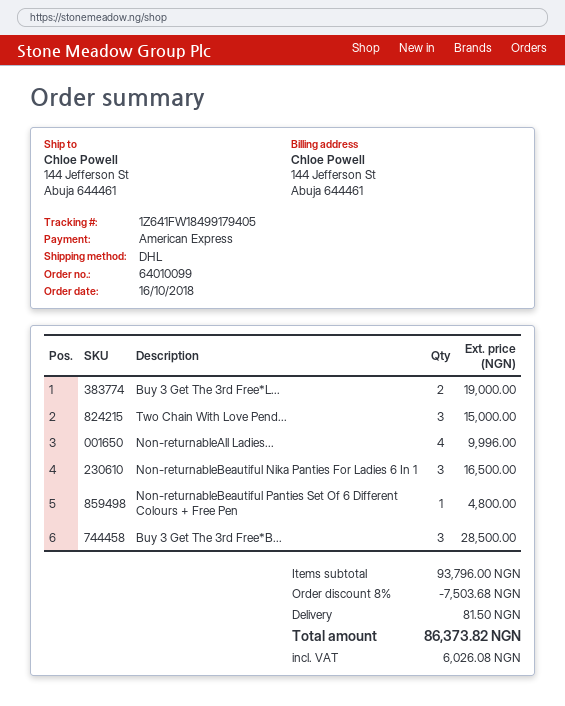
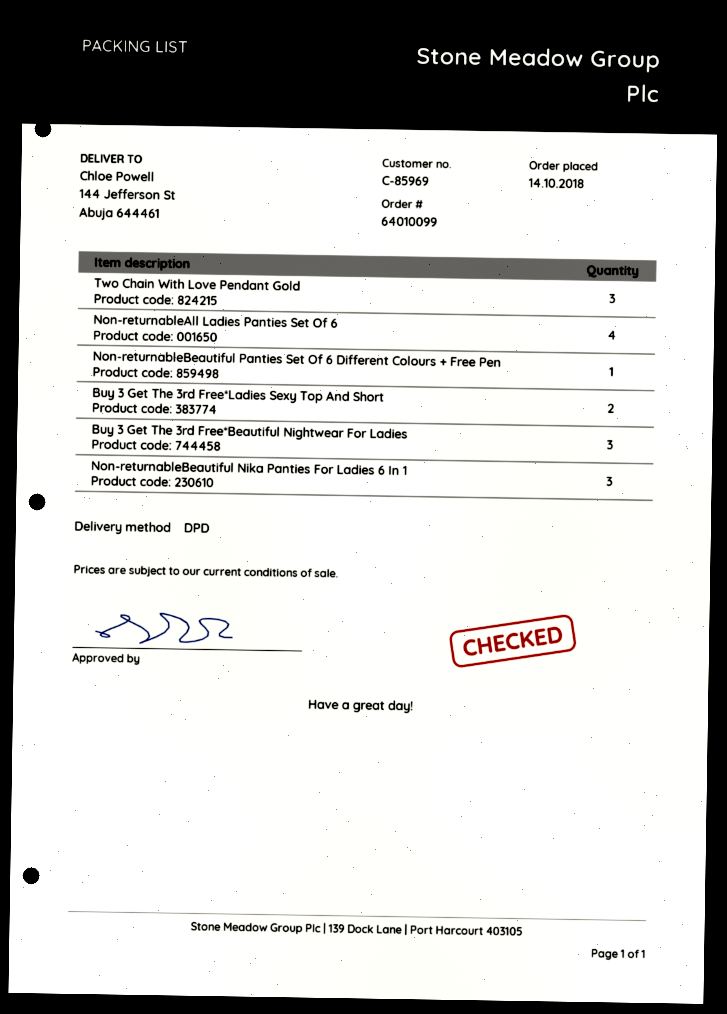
order date: 2018-10-16 -> 2018-10-14
shipping method: DHL -> DPD

